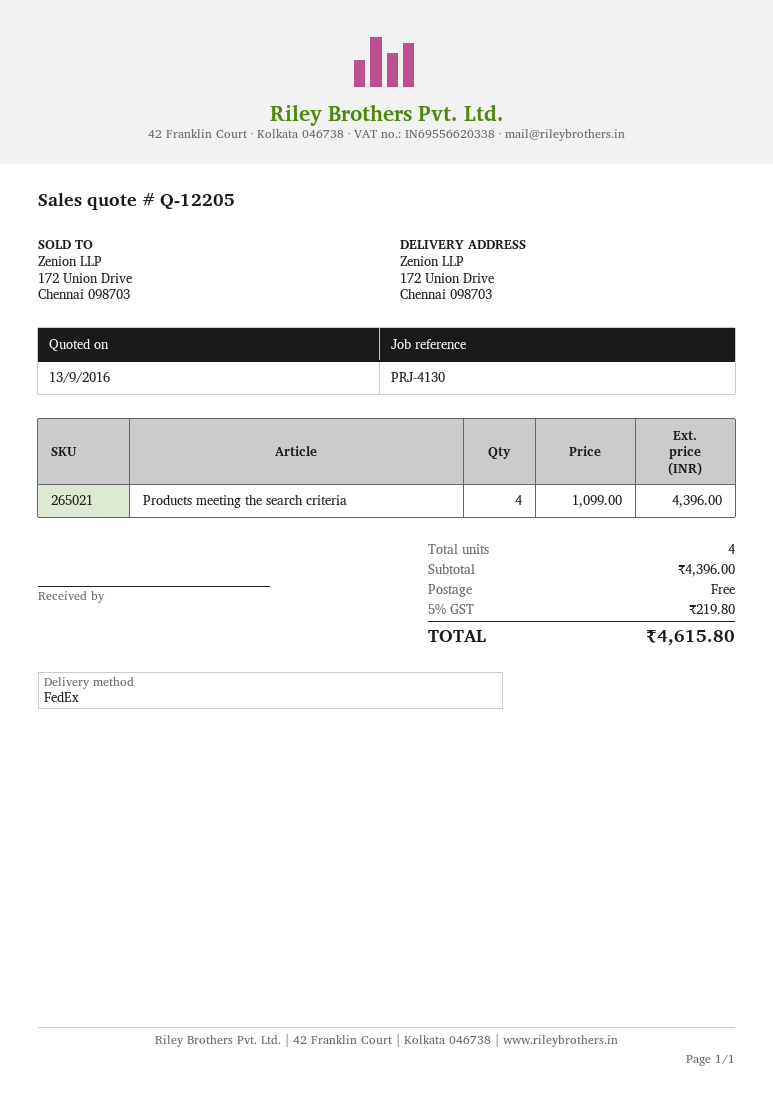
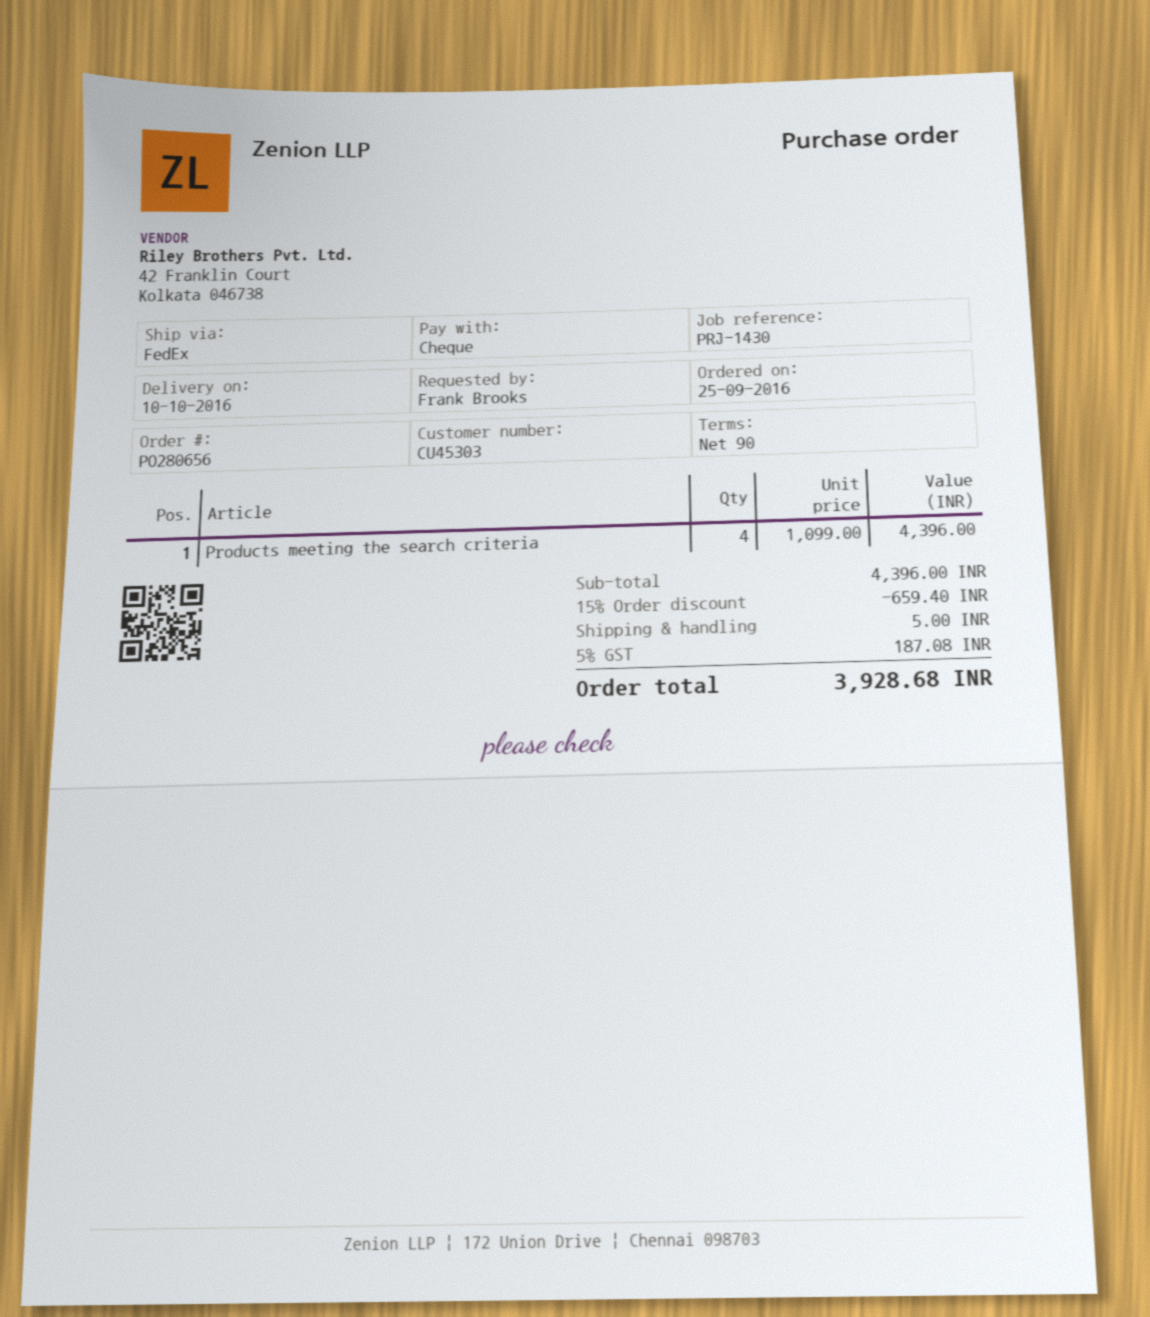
reference: PRJ-4130 -> PRJ-1430
discount: none -> 15% = 659.40
shipping: 0.00 -> 5.00
tax: 5% = 219.80 -> 5% = 187.08
total: 4615.80 -> 3928.68

